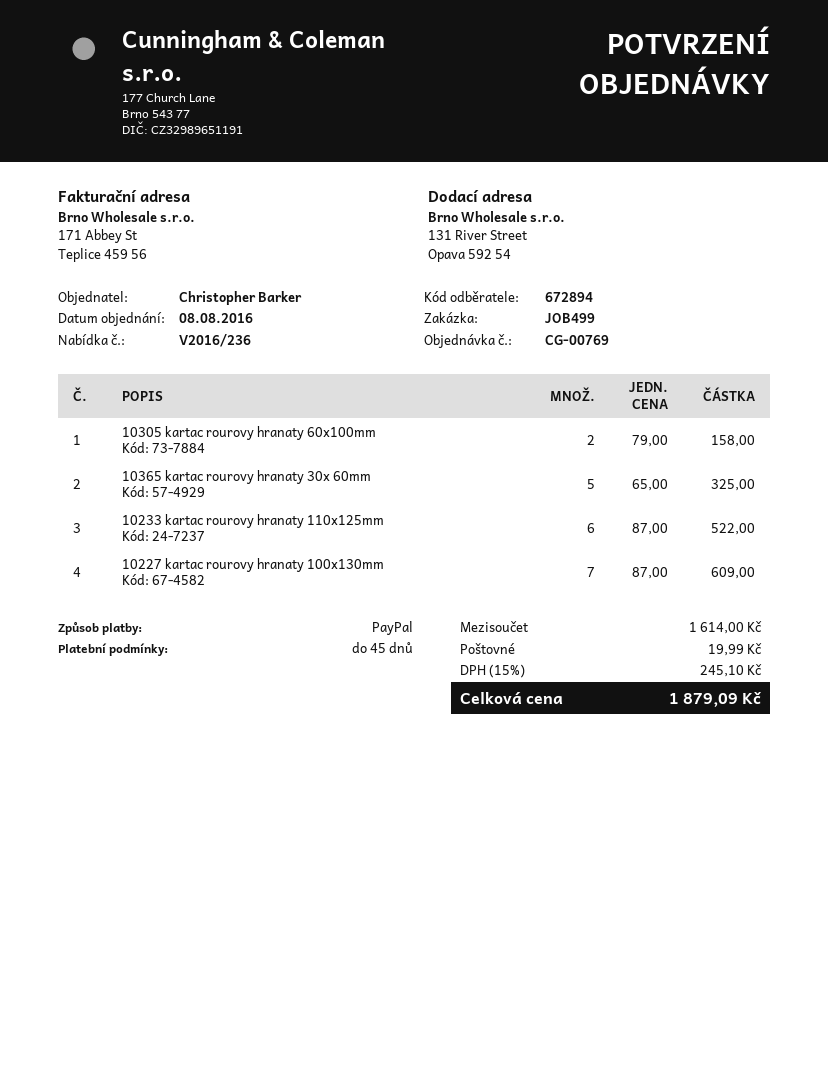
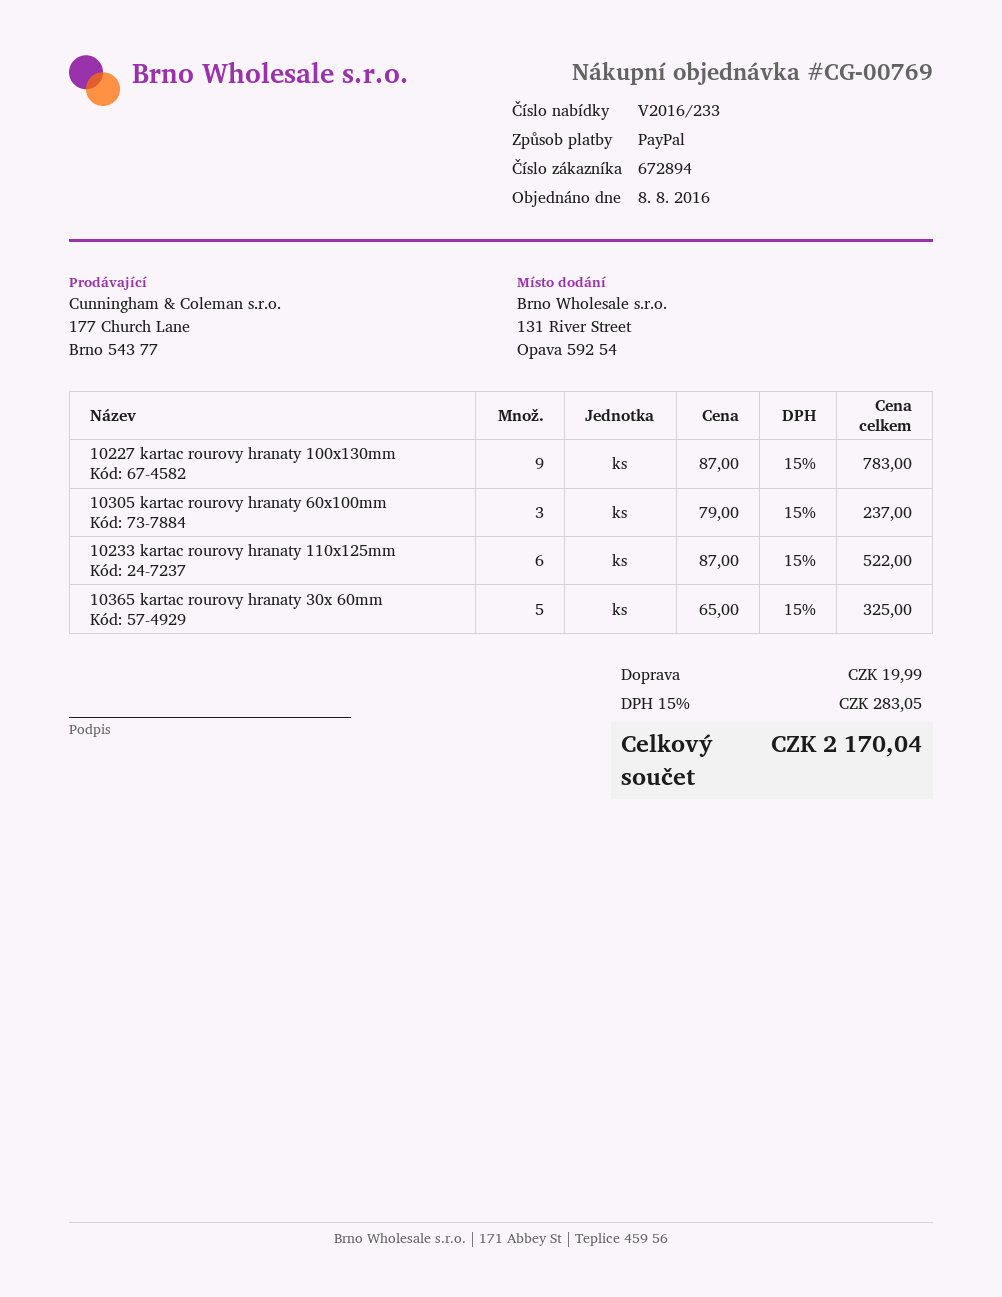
quote number: V2016/236 -> V2016/233
10305 kartac rourovy hranaty 60x100mm: 2 x 79.00 = 158.00 -> 3 x 79.00 = 237.00
10227 kartac rourovy hranaty 100x130mm: 7 x 87.00 = 609.00 -> 9 x 87.00 = 783.00
tax: 15% = 245.10 -> 15% = 283.05
total: 1879.09 -> 2170.04

